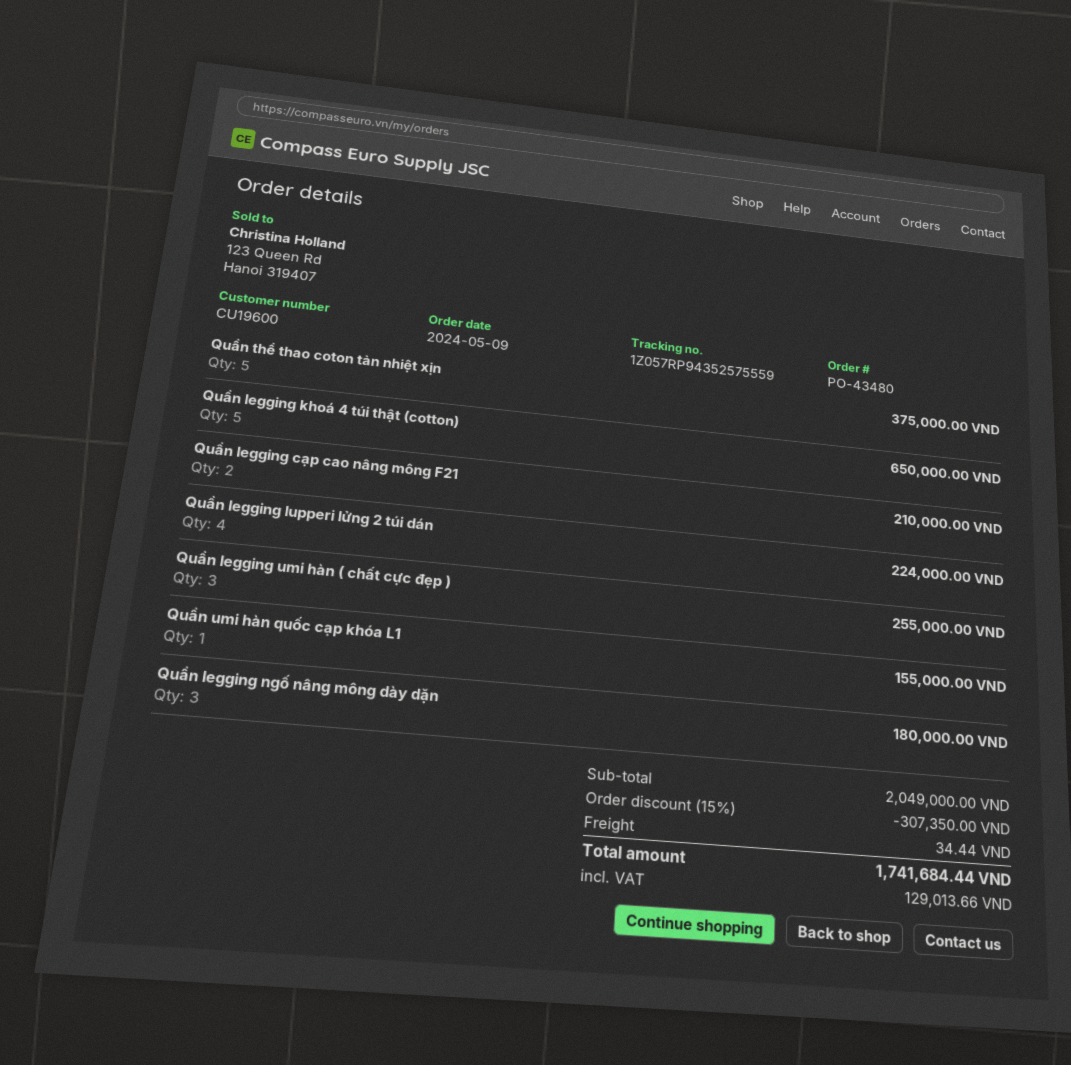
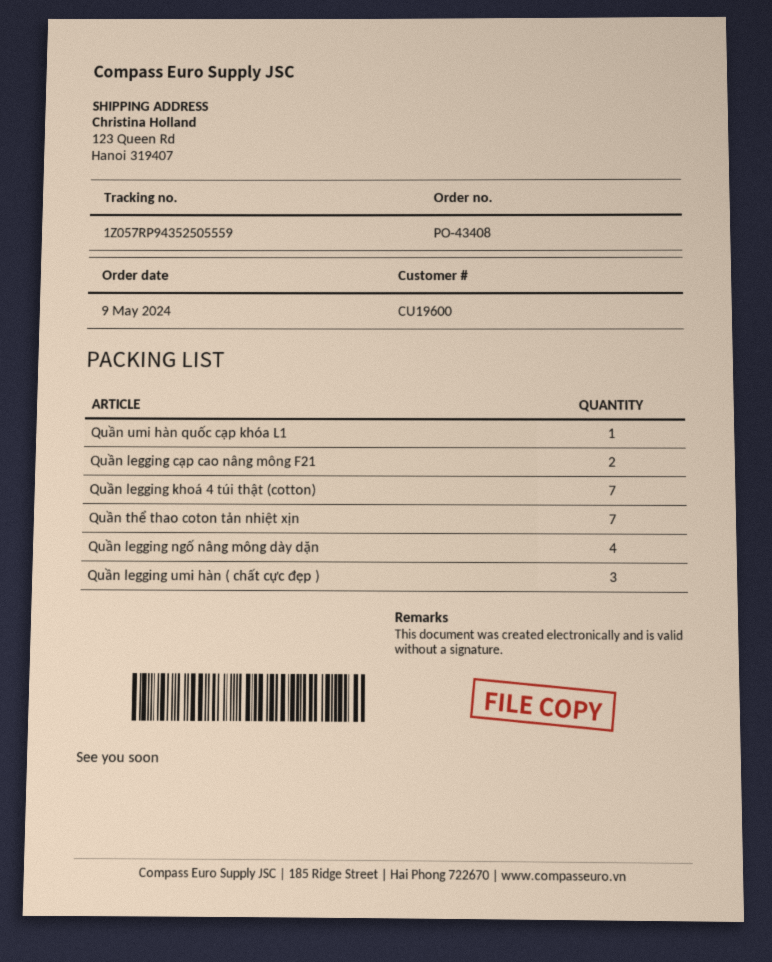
order number: PO-43480 -> PO-43408
tracking number: 1Z057RP94352575559 -> 1Z057RP94352505559
Quần thể thao coton tản nhiệt xịn: 5 -> 7
Quần legging khoá 4 túi thật (cotton): 5 -> 7
Quần legging lupperi lửng 2 túi dán: 4 -> none
Quần legging ngố nâng mông dày dặn: 3 -> 4

